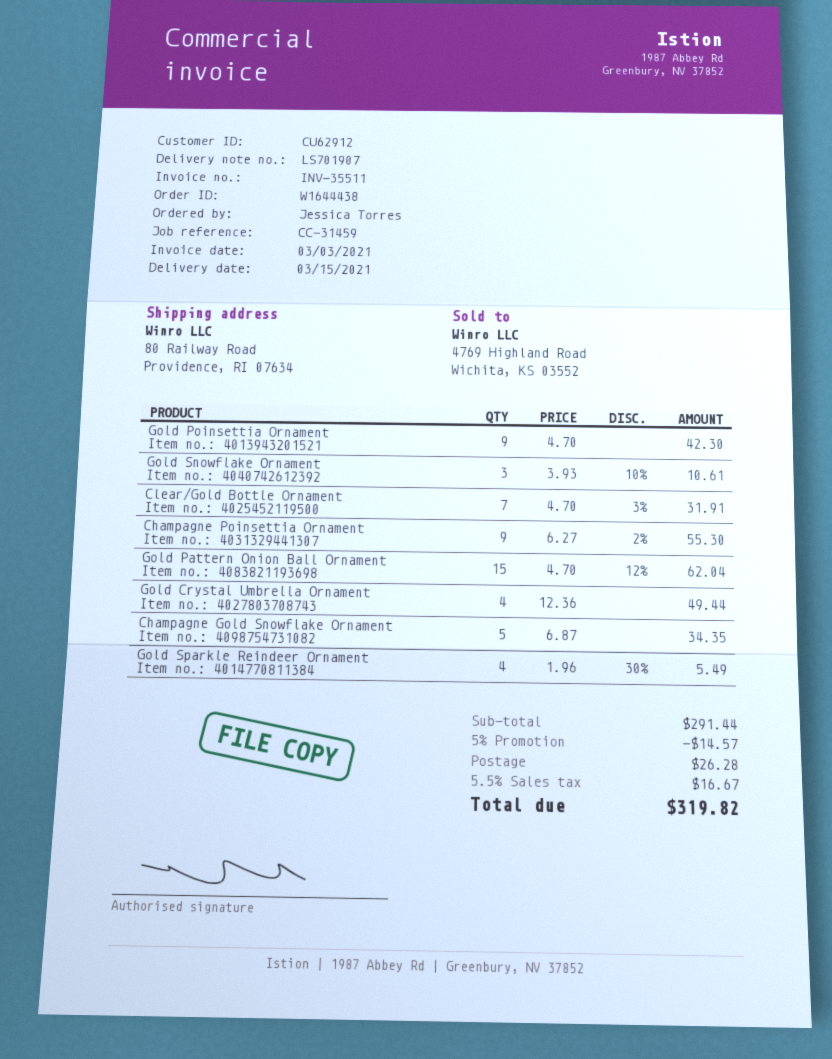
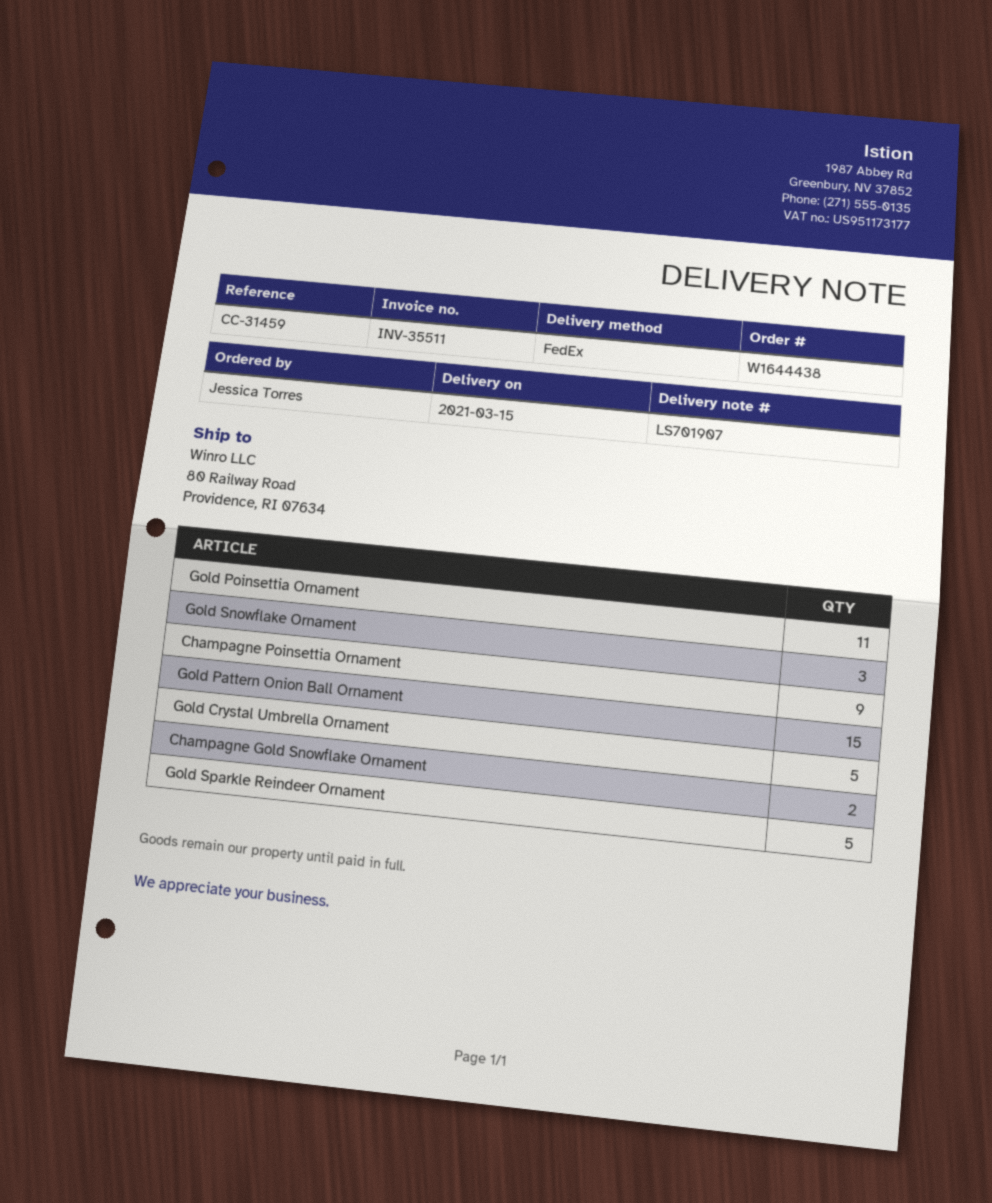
Gold Poinsettia Ornament: 9 -> 11
Clear/Gold Bottle Ornament: 7 -> none
Gold Crystal Umbrella Ornament: 4 -> 5
Champagne Gold Snowflake Ornament: 5 -> 2
Gold Sparkle Reindeer Ornament: 4 -> 5

